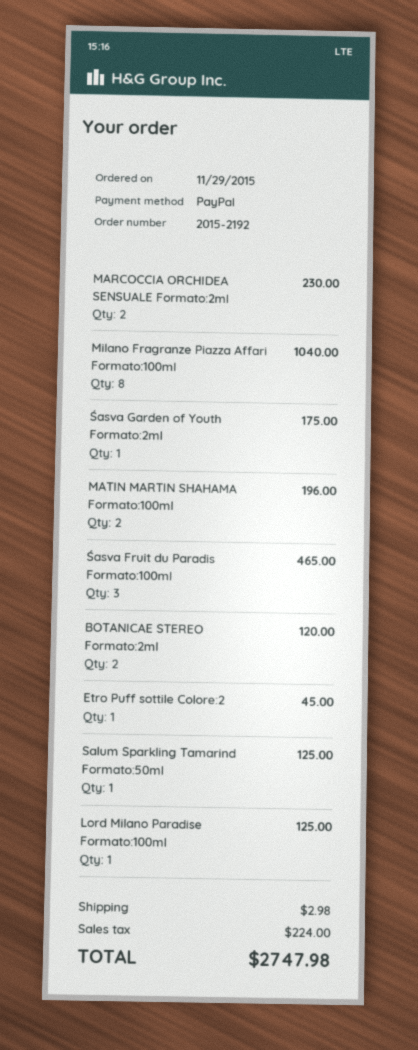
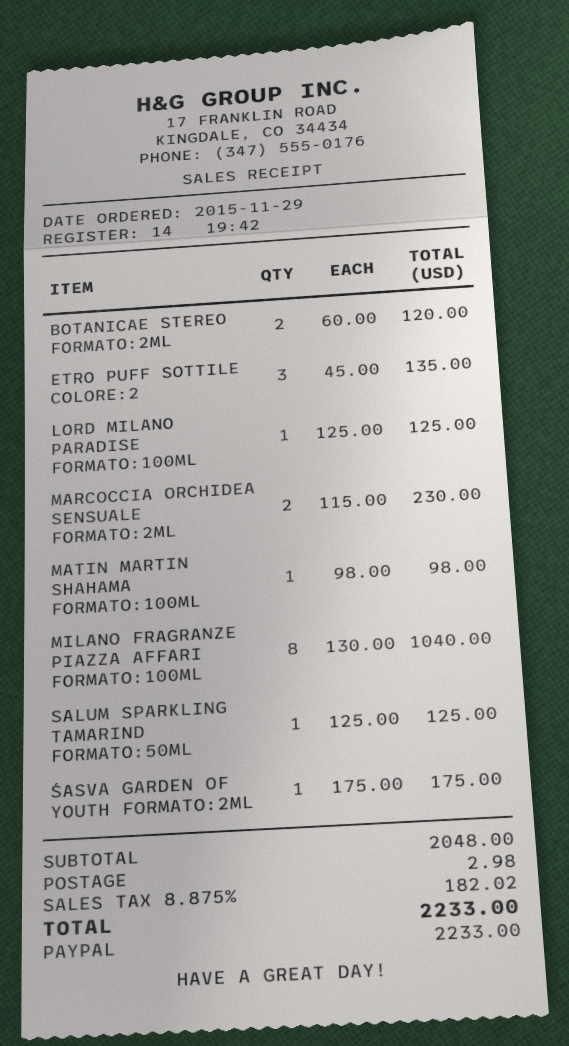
MATIN MARTIN SHAHAMA Formato:100ml: 2 for 196.00 -> 1 for 98.00
Śasva Fruit du Paradis Formato:100ml: 3 for 465.00 -> none
Etro Puff sottile Colore:2: 1 for 45.00 -> 3 for 135.00
tax: 224.00 -> 182.02
total: 2747.98 -> 2233.00

